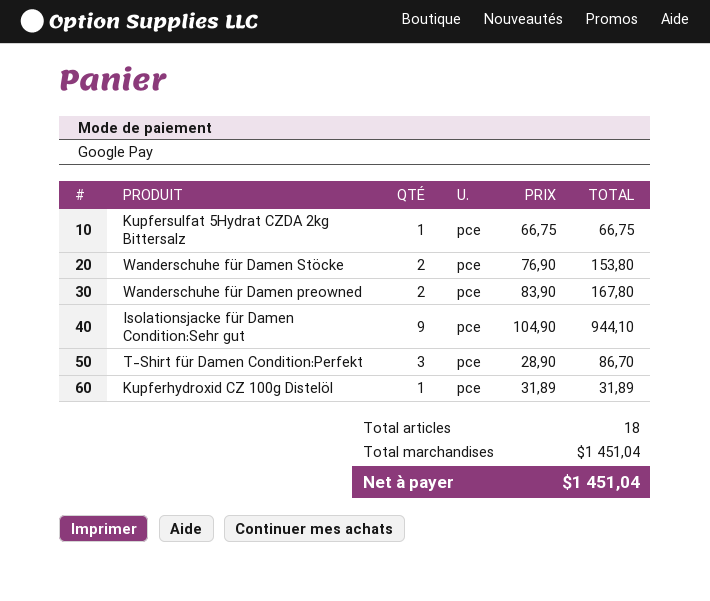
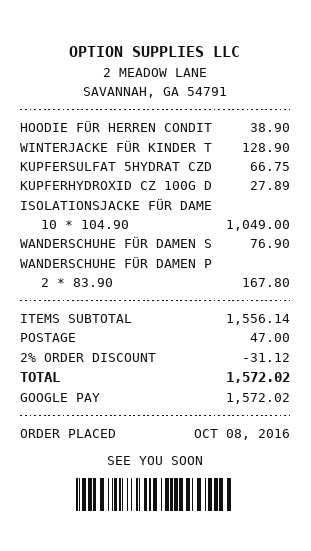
Wanderschuhe für Damen Stöcke: 2 x 76.90 = 153.80 -> 1 x 76.90 = 76.90
Isolationsjacke für Damen Condition:Sehr gut: 9 x 104.90 = 944.10 -> 10 x 104.90 = 1049.00
T-Shirt für Damen Condition:Perfekt: 3 x 28.90 = 86.70 -> none
Kupferhydroxid CZ 100g Distelöl: 1 x 31.89 = 31.89 -> 1 x 27.89 = 27.89
HOODIE FÜR HERREN CONDIT: none -> 1 x 38.90 = 38.90
WINTERJACKE FÜR KINDER T: none -> 1 x 128.90 = 128.90
subtotal: 1451.04 -> 1556.14
discount: none -> 2% = 31.12
shipping: none -> 47.00
total: 1451.04 -> 1572.02

